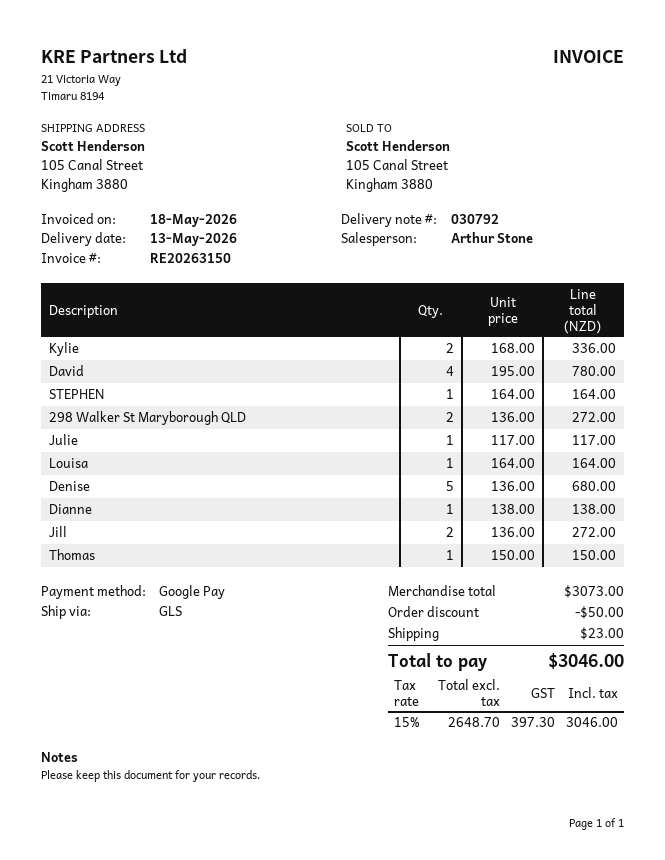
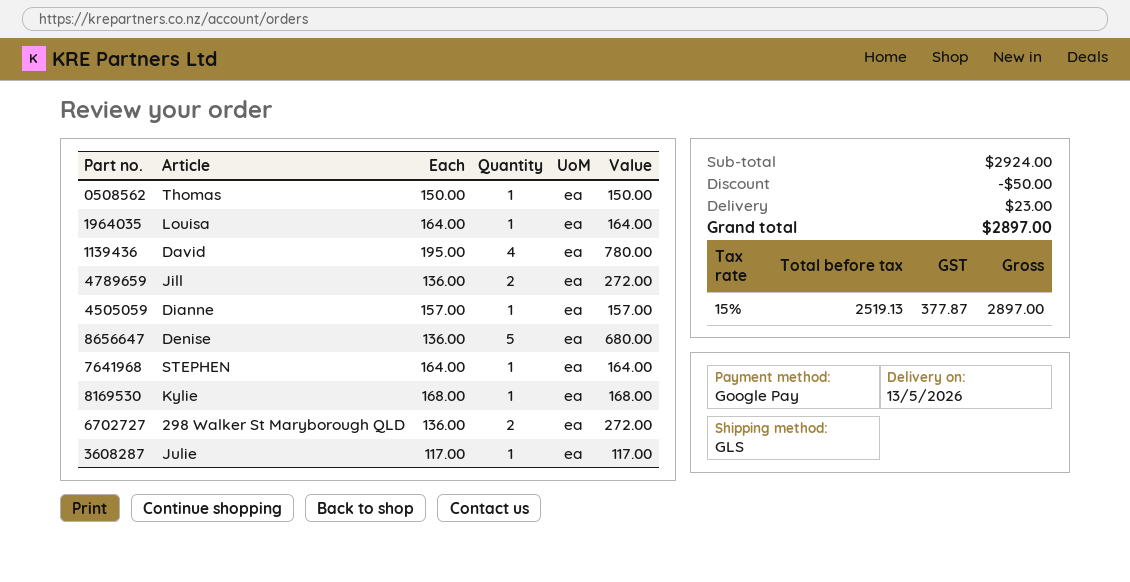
Kylie: 2 x 168.00 = 336.00 -> 1 x 168.00 = 168.00
Dianne: 1 x 138.00 = 138.00 -> 1 x 157.00 = 157.00
subtotal: 3073.00 -> 2924.00
net: 2648.70 -> 2519.13
tax: 15% = 397.30 -> 15% = 377.87
total: 3046.00 -> 2897.00

